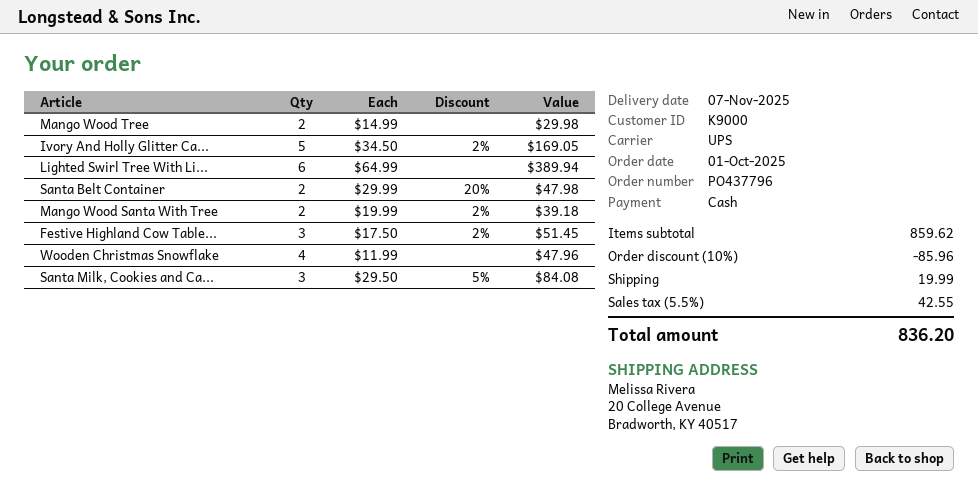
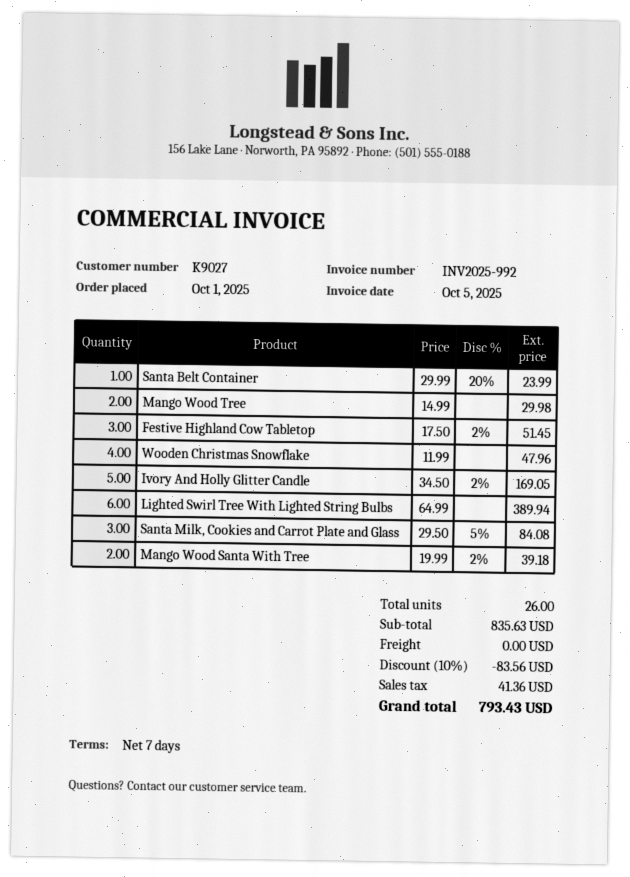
customer number: K9000 -> K9027
Santa Belt Container: 2 x 29.99 - 20% = 47.98 -> 1 x 29.99 - 20% = 23.99
subtotal: 859.62 -> 835.63
discount: 10% = 85.96 -> 10% = 83.56
shipping: 19.99 -> 0.00
tax: 42.55 -> 41.36
total: 836.20 -> 793.43

